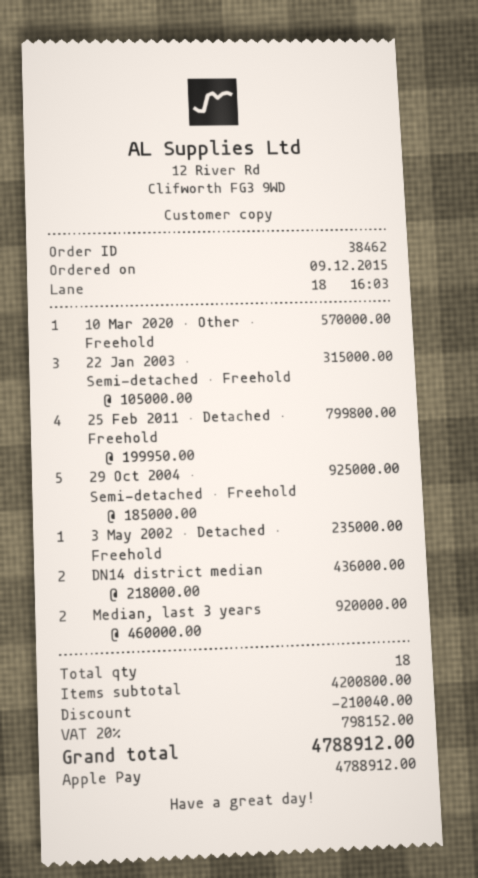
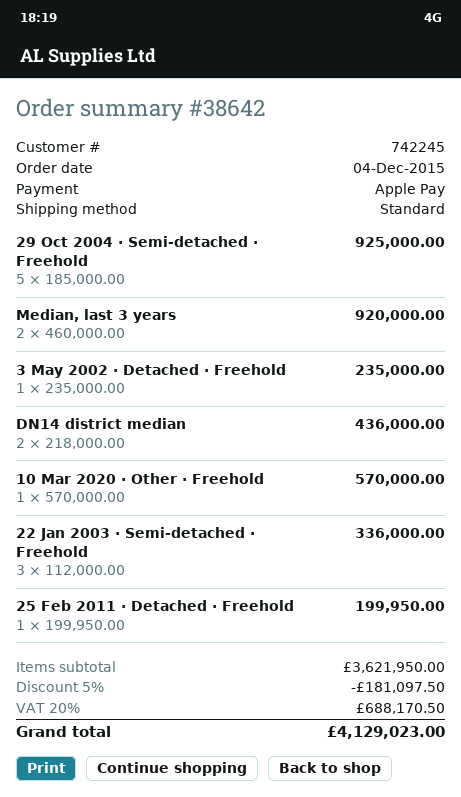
order number: 38462 -> 38642
order date: 2015-12-09 -> 2015-12-04
22 Jan 2003 · Semi-detached · Freehold: 3 x 105000.00 = 315000.00 -> 3 x 112000.00 = 336000.00
25 Feb 2011 · Detached · Freehold: 4 x 199950.00 = 799800.00 -> 1 x 199950.00 = 199950.00
subtotal: 4200800.00 -> 3621950.00
discount: 210040.00 -> 181097.50
tax: 20% = 798152.00 -> 20% = 688170.50
total: 4788912.00 -> 4129023.00

